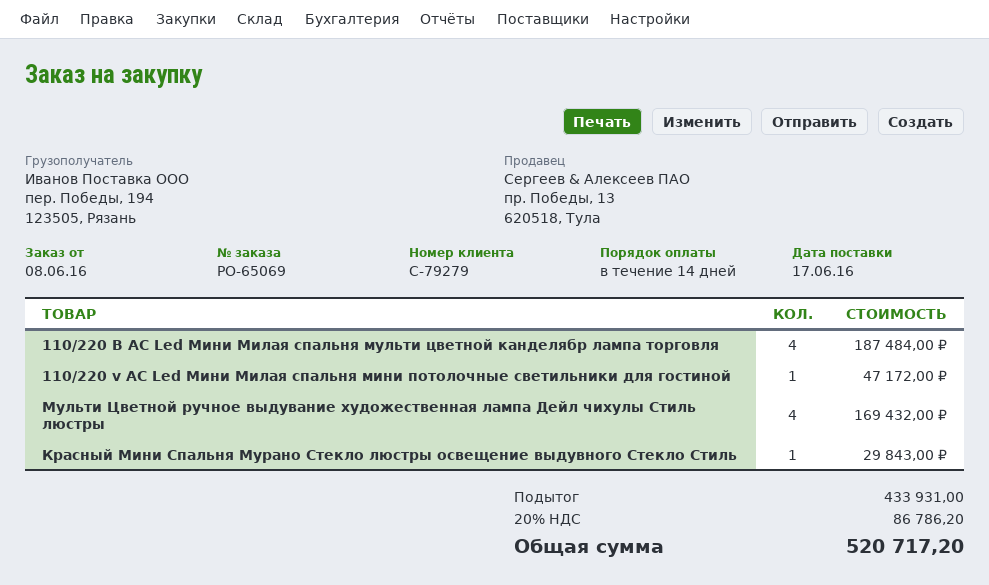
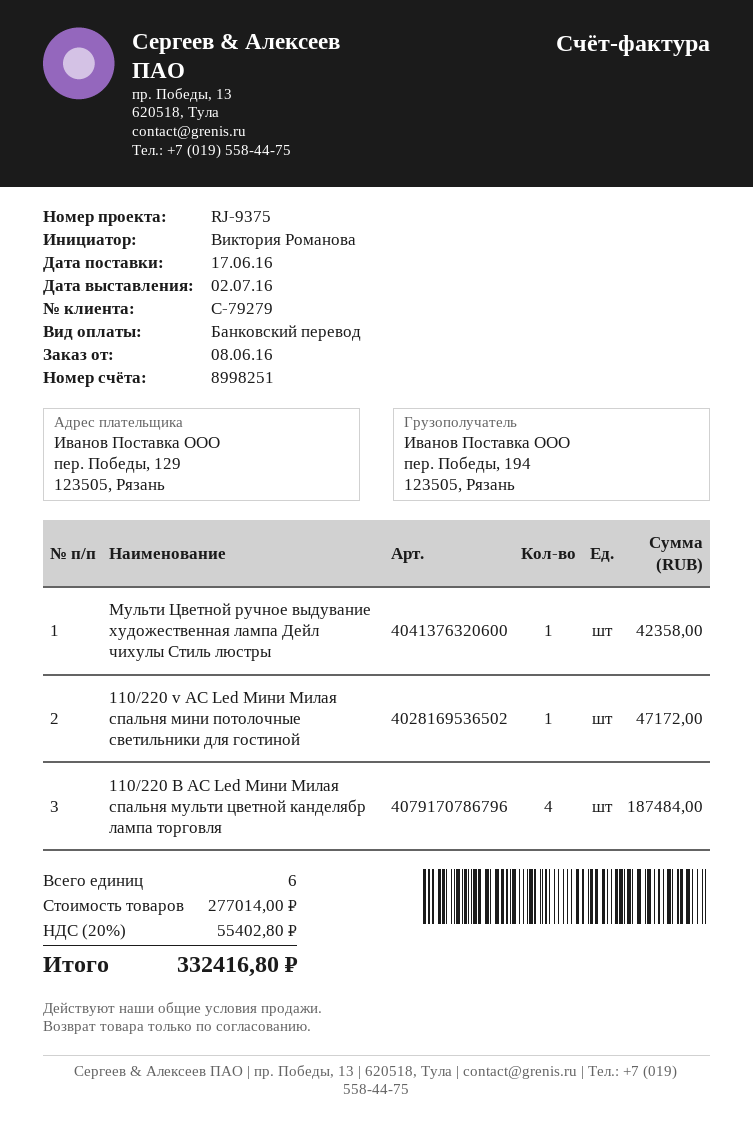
Мульти Цветной ручное выдувание художественная лампа Дейл чихулы Стиль люстры: 4 for 169432.00 -> 1 for 42358.00
Красный Мини Спальня Мурано Стекло люстры освещение выдувного Стекло Стиль: 1 for 29843.00 -> none
subtotal: 433931.00 -> 277014.00
tax: 20% = 86786.20 -> 20% = 55402.80
total: 520717.20 -> 332416.80

